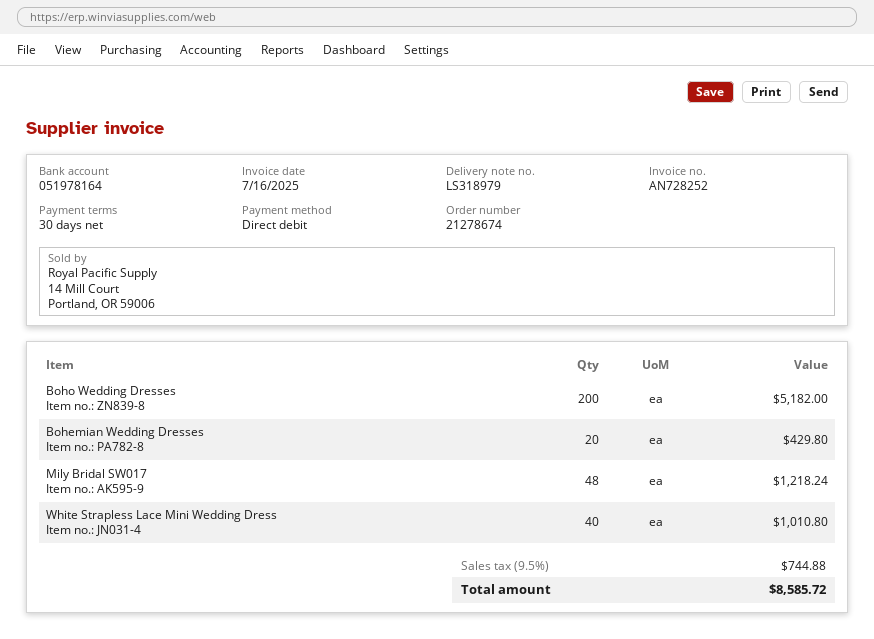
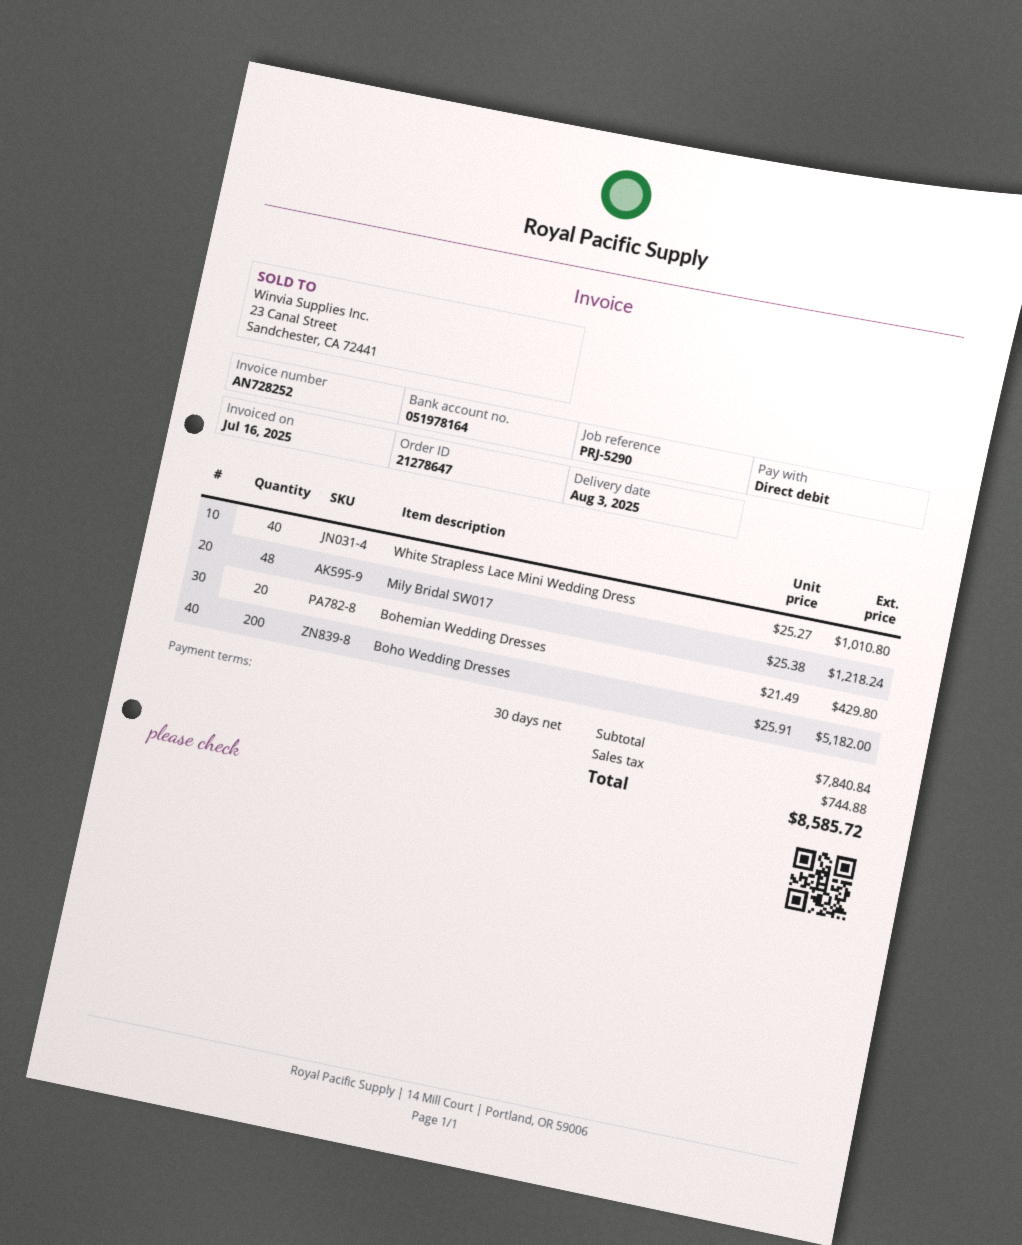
order number: 21278674 -> 21278647

